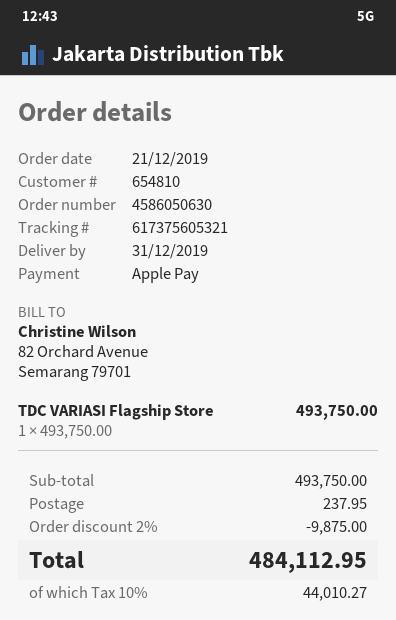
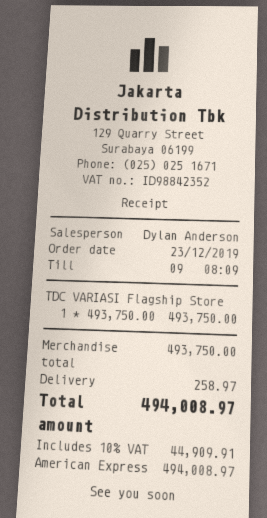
order date: 2019-12-21 -> 2019-12-23
payment method: Apple Pay -> American Express
discount: 2% = 9875.00 -> none
shipping: 237.95 -> 258.97
tax: 10% = 44010.27 -> 10% = 44909.91
total: 484112.95 -> 494008.97

